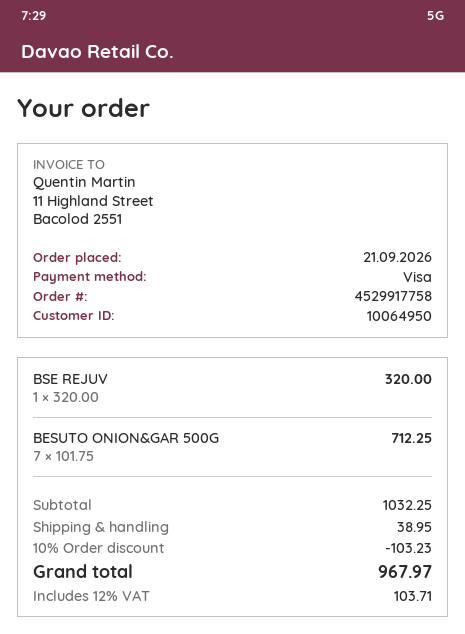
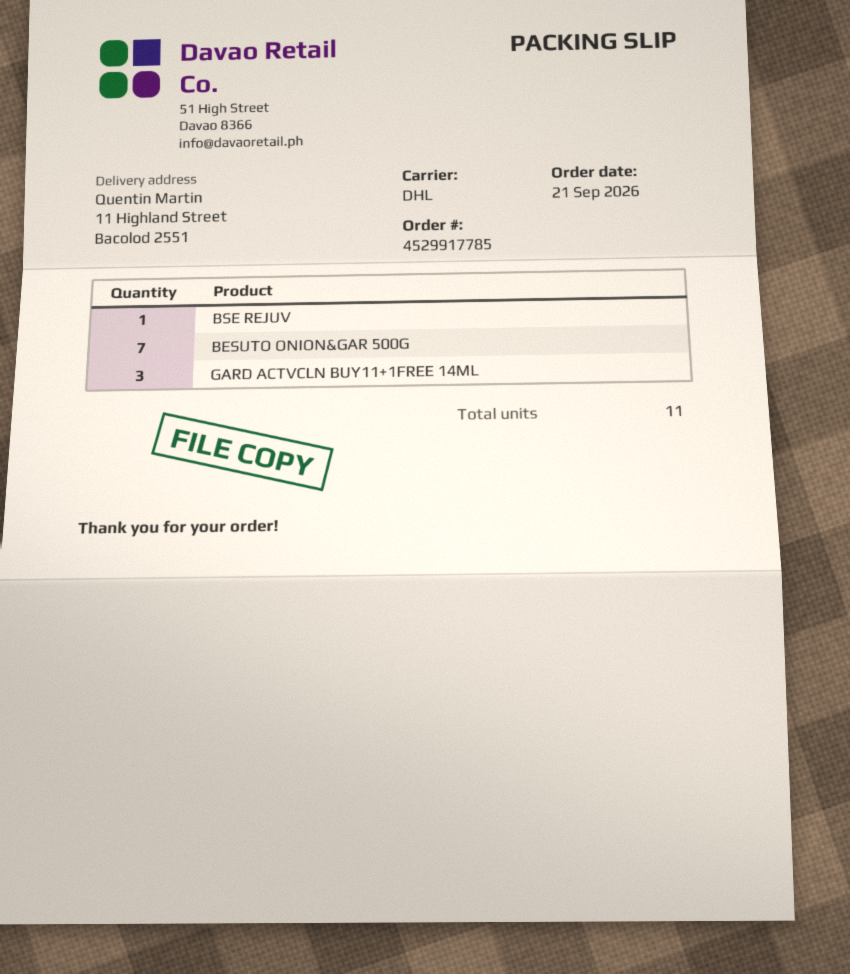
order number: 4529917758 -> 4529917785
GARD ACTVCLN BUY11+1FREE 14ML: none -> 3

